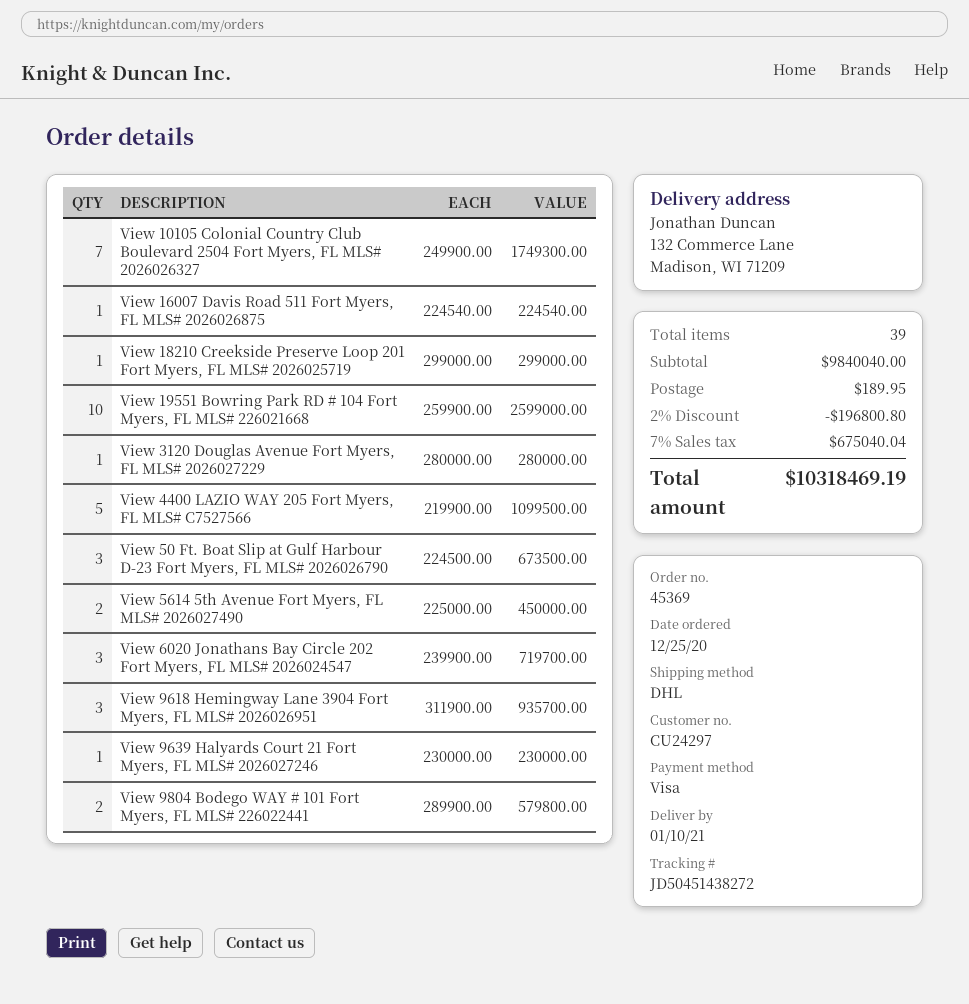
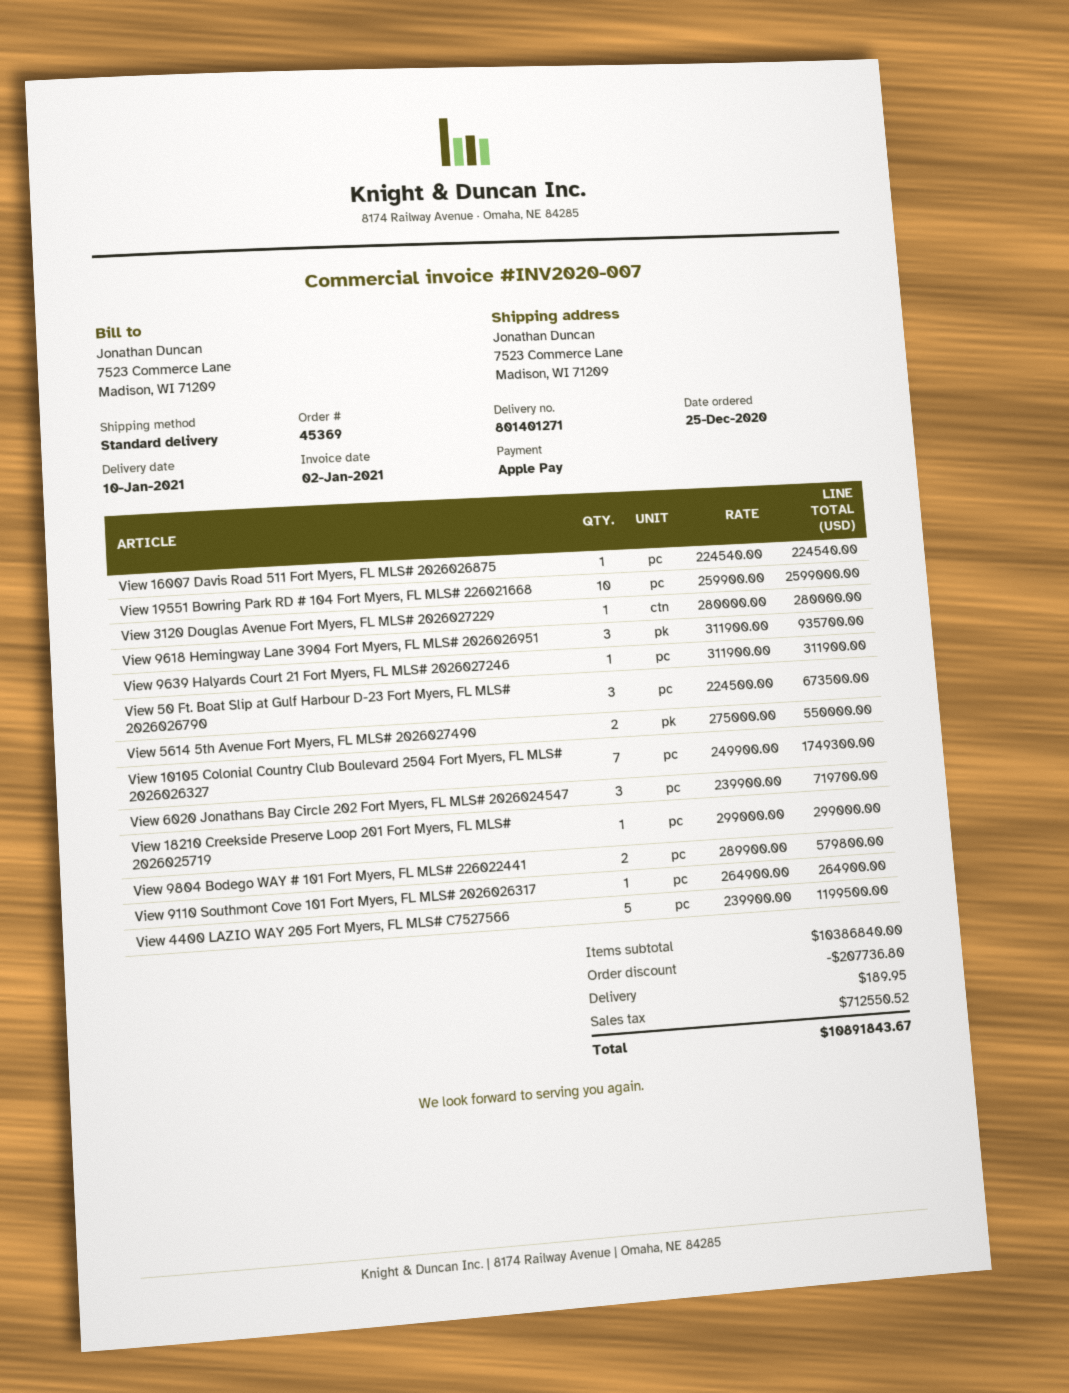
payment method: Visa -> Apple Pay
shipping method: DHL -> standard
ship to: 132 Commerce Lane, Madison, WI 71209 -> 7523 Commerce Lane, Madison, WI 71209
View 4400 LAZIO WAY 205 Fort Myers, FL MLS# C7527566: 5 x 219900.00 = 1099500.00 -> 5 x 239900.00 = 1199500.00
View 5614 5th Avenue Fort Myers, FL MLS# 2026027490: 2 x 225000.00 = 450000.00 -> 2 x 275000.00 = 550000.00
View 9639 Halyards Court 21 Fort Myers, FL MLS# 2026027246: 1 x 230000.00 = 230000.00 -> 1 x 311900.00 = 311900.00
View 9110 Southmont Cove 101 Fort Myers, FL MLS# 2026026317: none -> 1 x 264900.00 = 264900.00
subtotal: 9840040.00 -> 10386840.00
discount: 196800.80 -> 207736.80
tax: 675040.04 -> 712550.52
total: 10318469.19 -> 10891843.67

